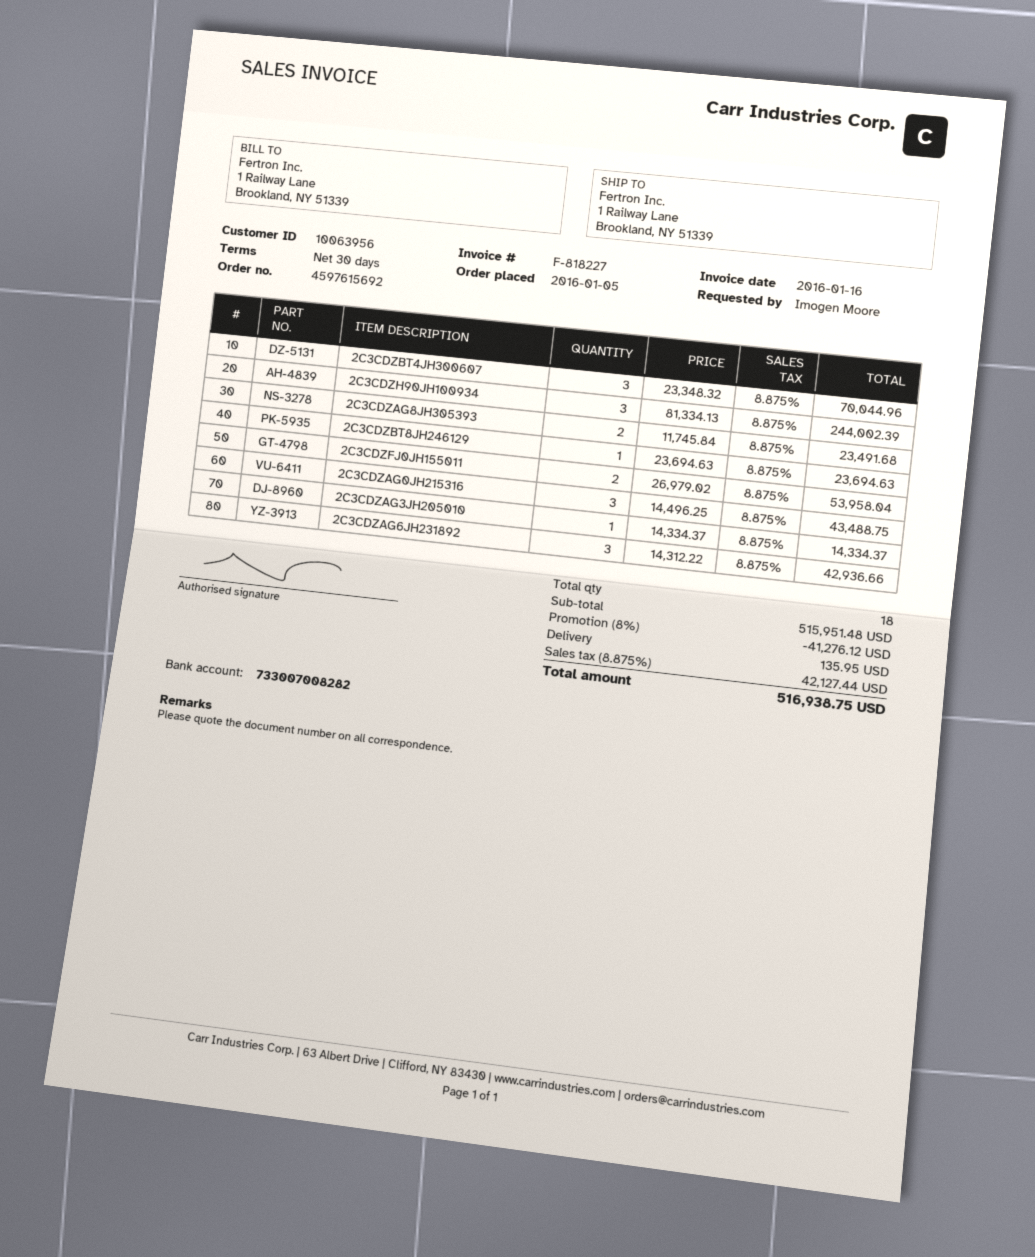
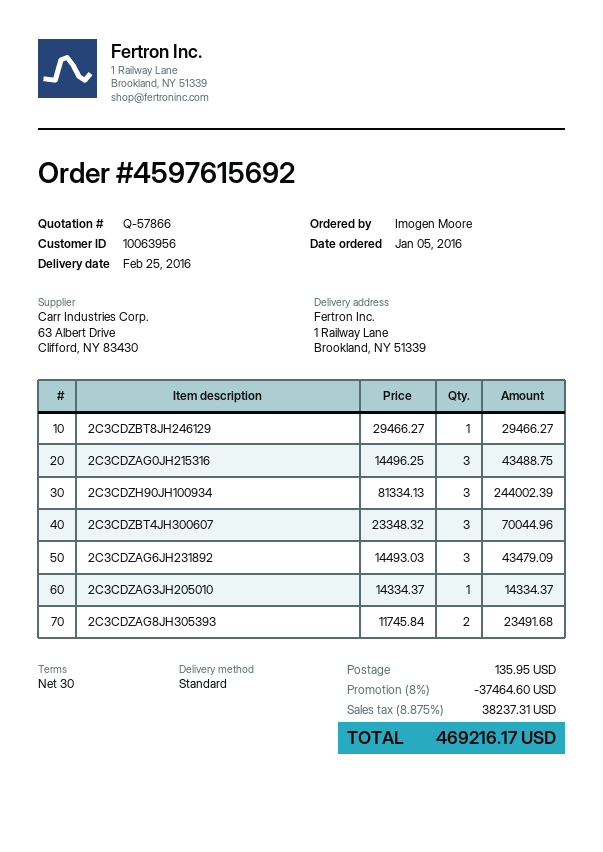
2C3CDZBT8JH246129: 1 x 23694.63 = 23694.63 -> 1 x 29466.27 = 29466.27
2C3CDZFJ0JH155011: 2 x 26979.02 = 53958.04 -> none
2C3CDZAG6JH231892: 3 x 14312.22 = 42936.66 -> 3 x 14493.03 = 43479.09
discount: 8% = 41276.12 -> 8% = 37464.60
tax: 8.875% = 42127.44 -> 8.875% = 38237.31
total: 516938.75 -> 469216.17

